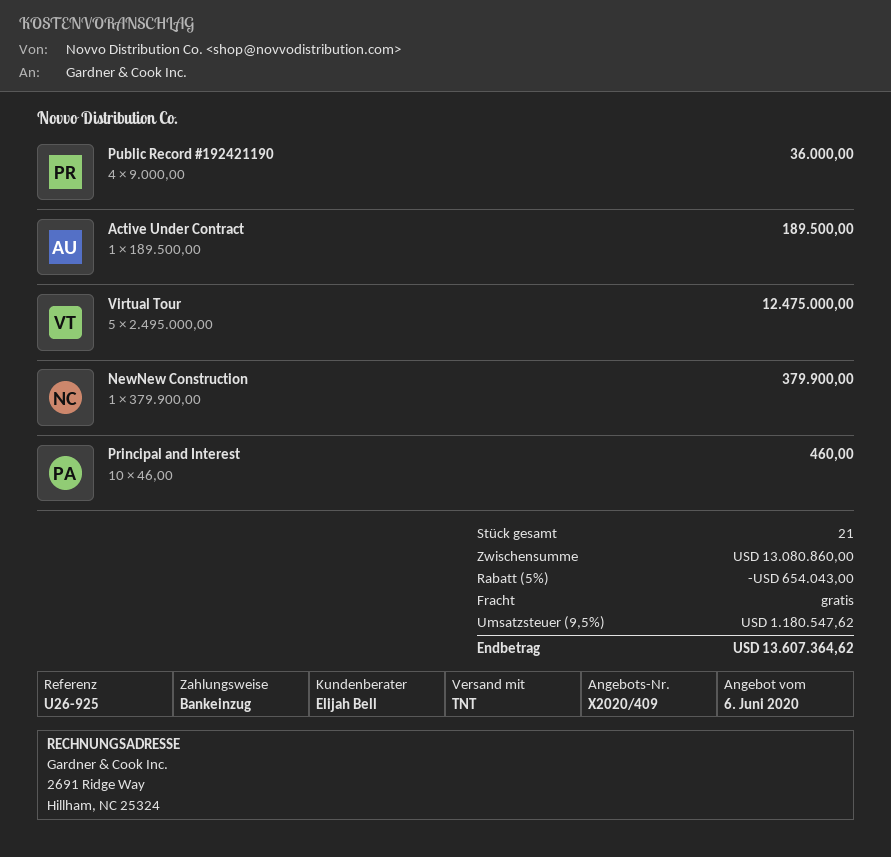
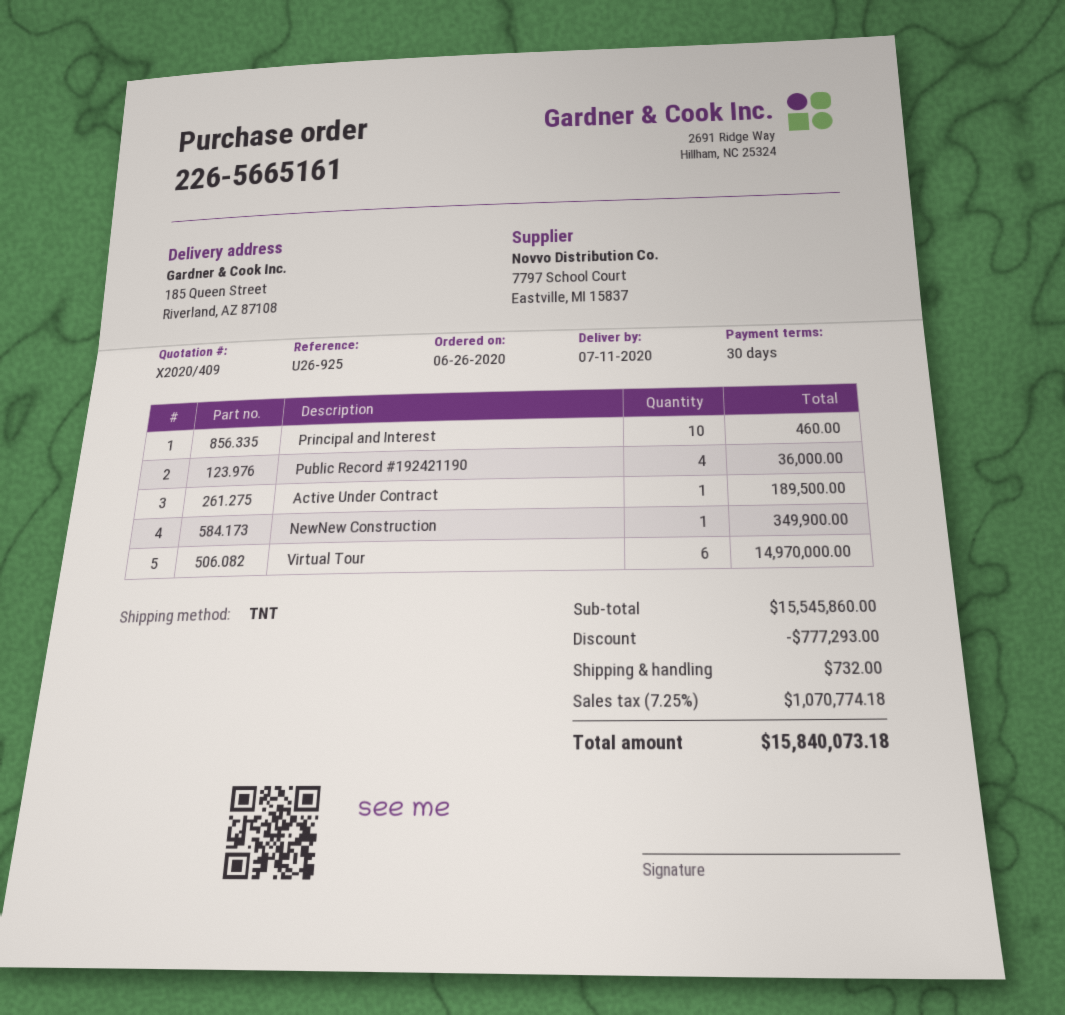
Virtual Tour: 5 for 12475000.00 -> 6 for 14970000.00
NewNew Construction: 1 for 379900.00 -> 1 for 349900.00
subtotal: 13080860.00 -> 15545860.00
discount: 654043.00 -> 777293.00
shipping: 0.00 -> 732.00
tax: 9.5% = 1180547.62 -> 7.25% = 1070774.18
total: 13607364.62 -> 15840073.18

